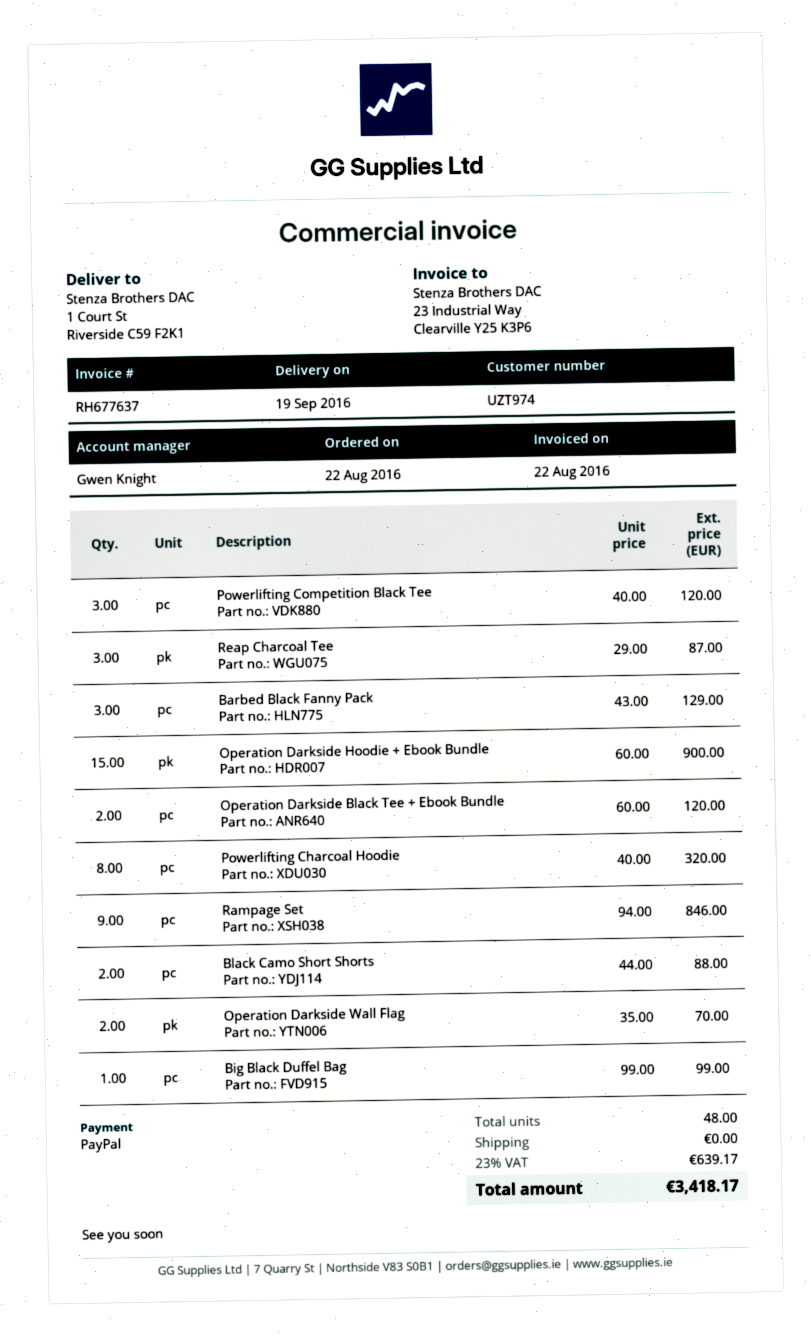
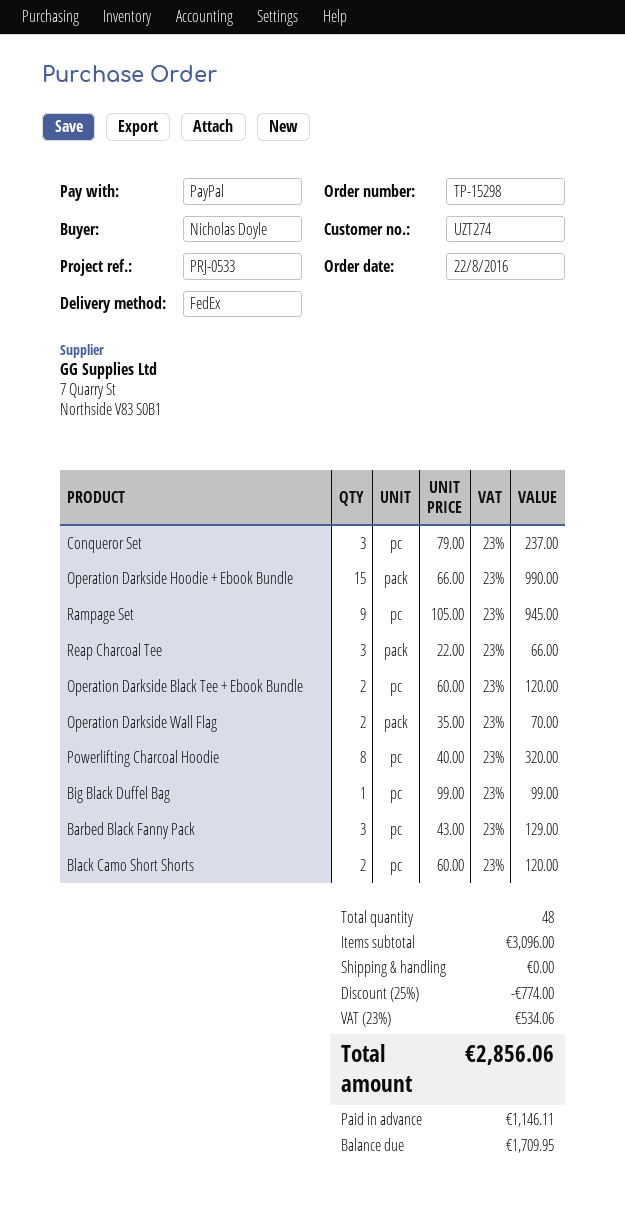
customer number: UZT974 -> UZT274
Powerlifting Competition Black Tee: 3 x 40.00 = 120.00 -> none
Reap Charcoal Tee: 3 x 29.00 = 87.00 -> 3 x 22.00 = 66.00
Operation Darkside Hoodie + Ebook Bundle: 15 x 60.00 = 900.00 -> 15 x 66.00 = 990.00
Rampage Set: 9 x 94.00 = 846.00 -> 9 x 105.00 = 945.00
Black Camo Short Shorts: 2 x 44.00 = 88.00 -> 2 x 60.00 = 120.00
Conqueror Set: none -> 3 x 79.00 = 237.00
discount: none -> 25% = 774.00
tax: 23% = 639.17 -> 23% = 534.06
total: 3418.17 -> 2856.06

